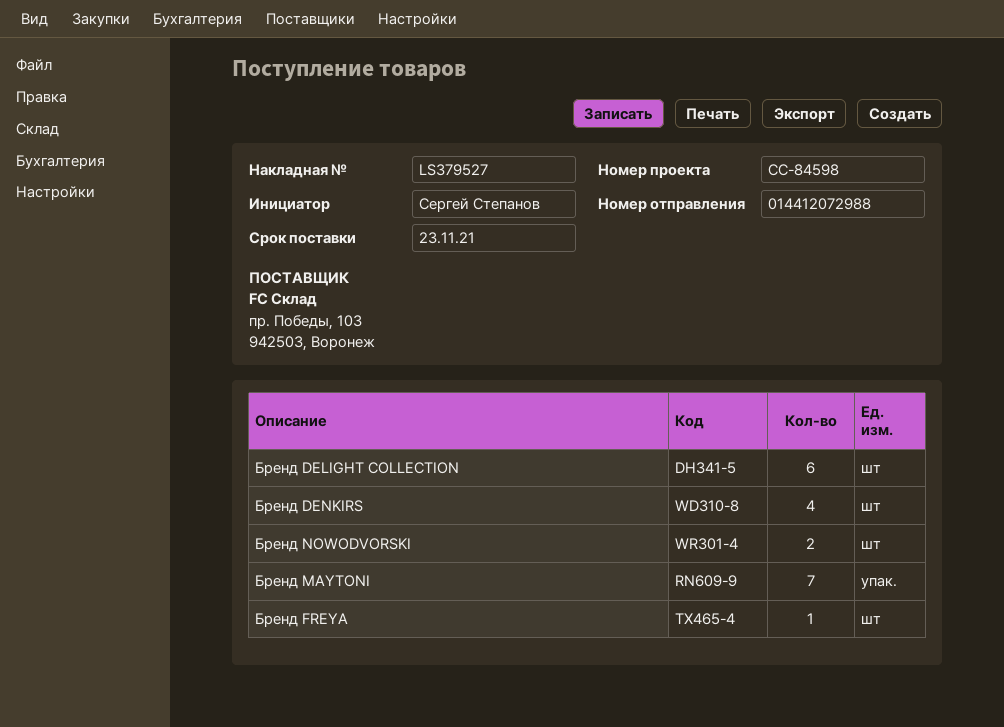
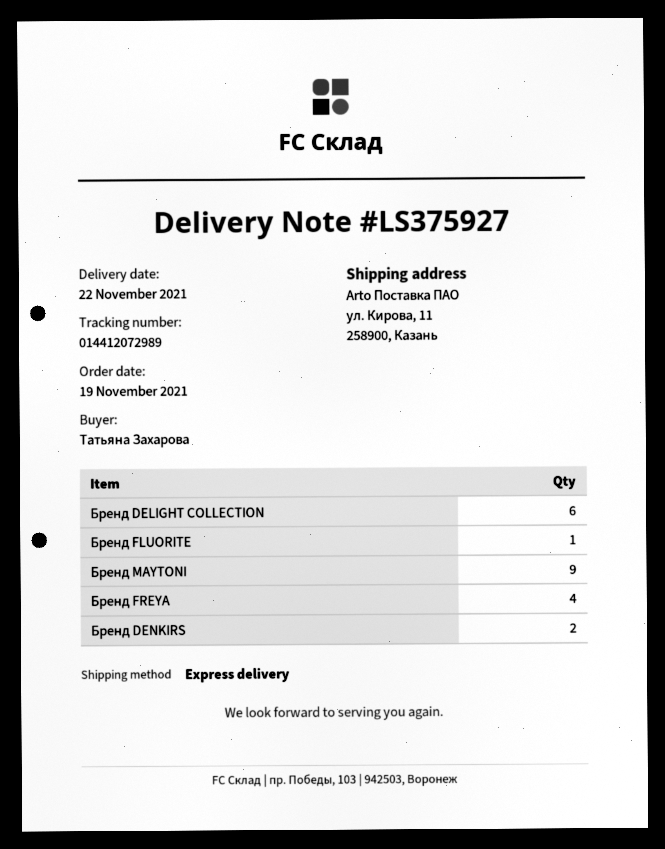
delivery note number: LS379527 -> LS375927
delivery date: 2021-11-23 -> 2021-11-22
ordered by: Сергей Степанов -> Татьяна Захарова
tracking number: 014412072988 -> 014412072989
Бренд DENKIRS: 4 -> 2
Бренд NOWODVORSKI: 2 -> none
Бренд MAYTONI: 7 -> 9
Бренд FREYA: 1 -> 4
Бренд FLUORITE: none -> 1

